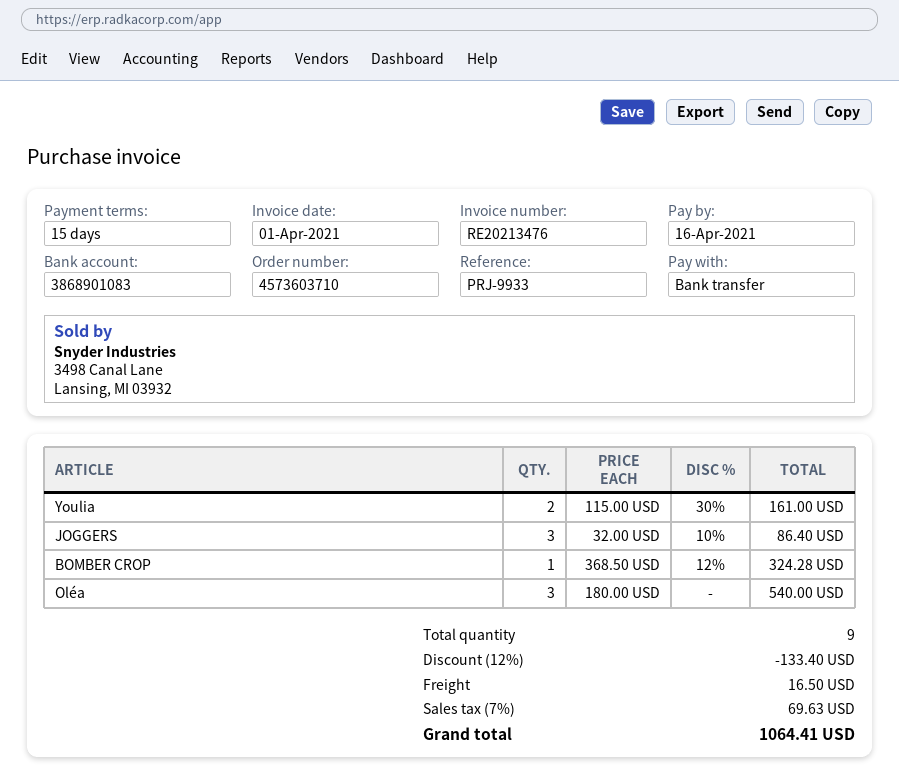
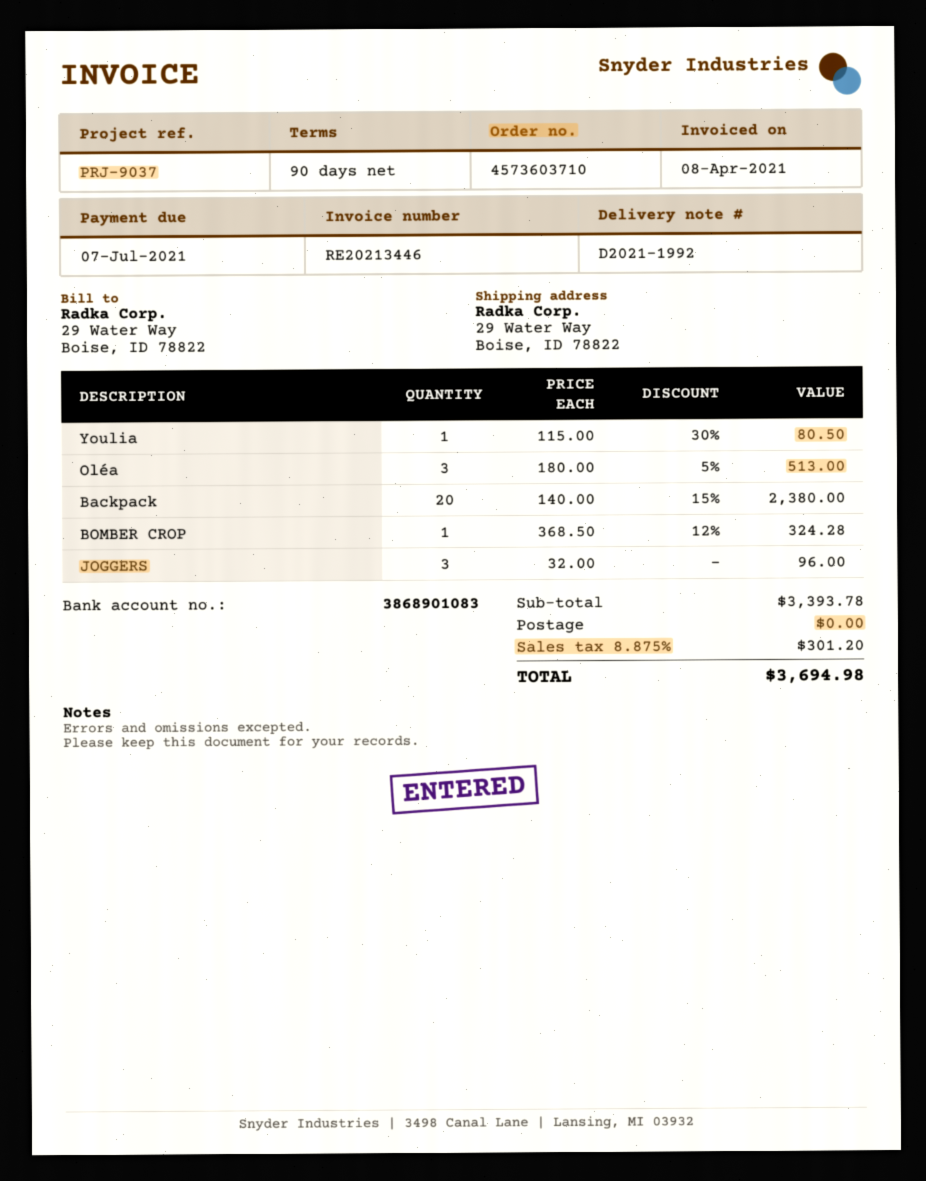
invoice number: RE20213476 -> RE20213446
invoice date: 2021-04-01 -> 2021-04-08
payment terms: 15 days -> 90 days
due date: 2021-04-16 -> 2021-07-07
reference: PRJ-9933 -> PRJ-9037
Youlia: 2 x 115.00 - 30% = 161.00 -> 1 x 115.00 - 30% = 80.50
JOGGERS: 3 x 32.00 - 10% = 86.40 -> 3 x 32.00 = 96.00
Oléa: 3 x 180.00 = 540.00 -> 3 x 180.00 - 5% = 513.00
Backpack: none -> 20 x 140.00 - 15% = 2380.00
discount: 12% = 133.40 -> none
shipping: 16.50 -> 0.00
tax: 7% = 69.63 -> 8.875% = 301.20
total: 1064.41 -> 3694.98

